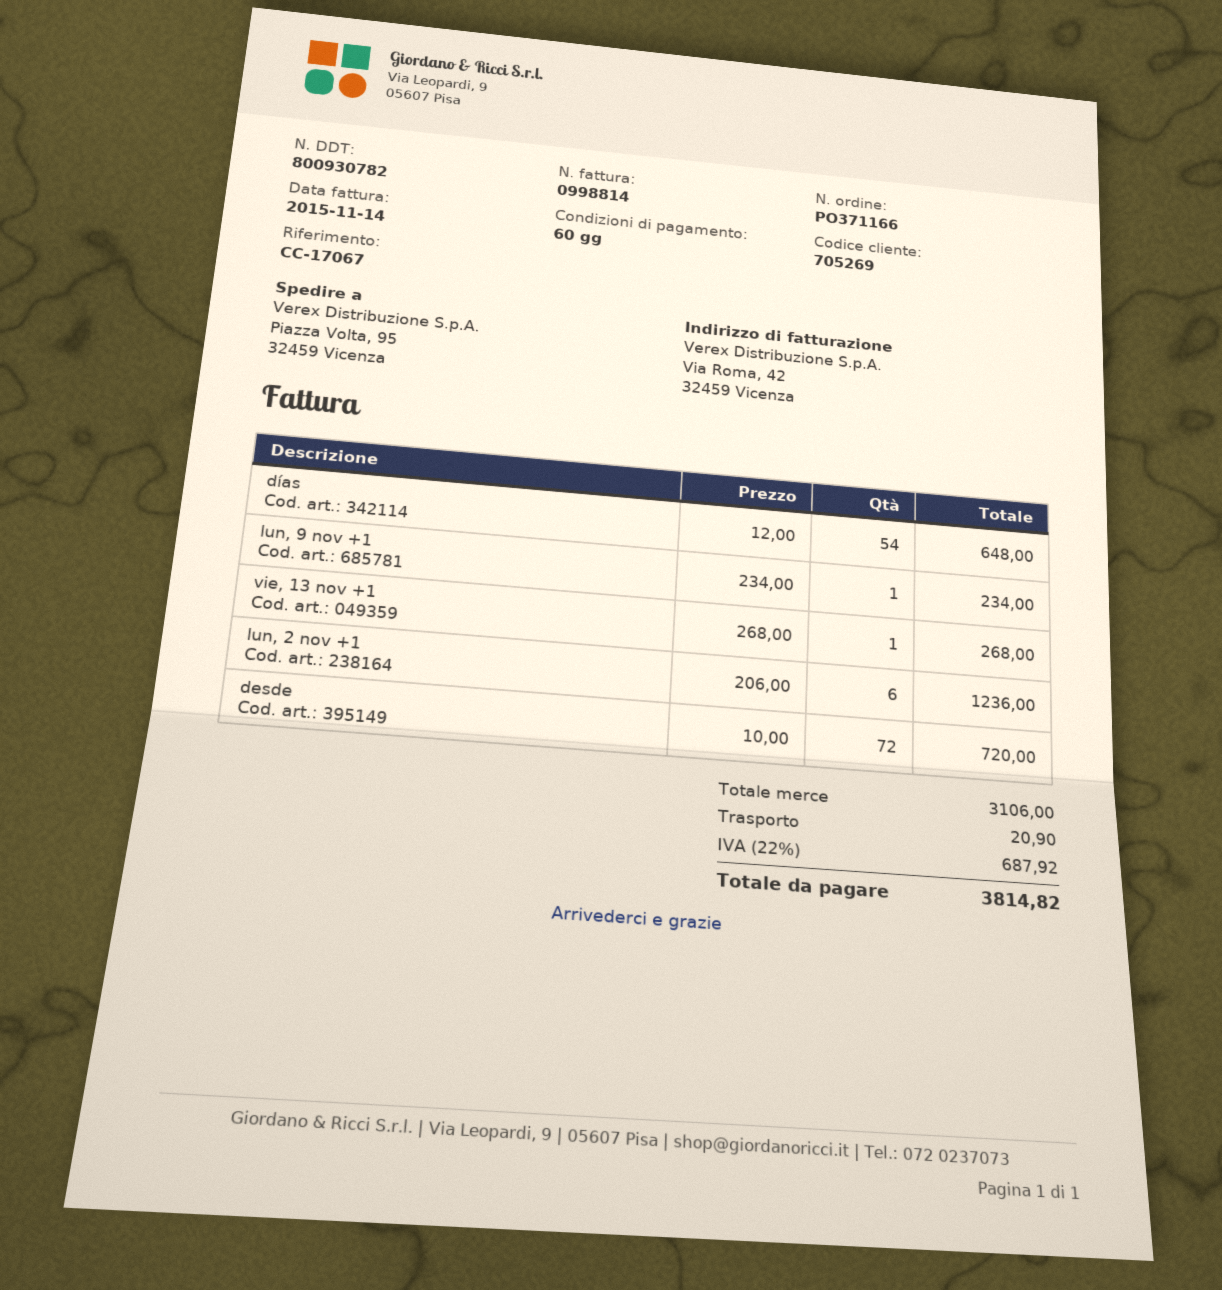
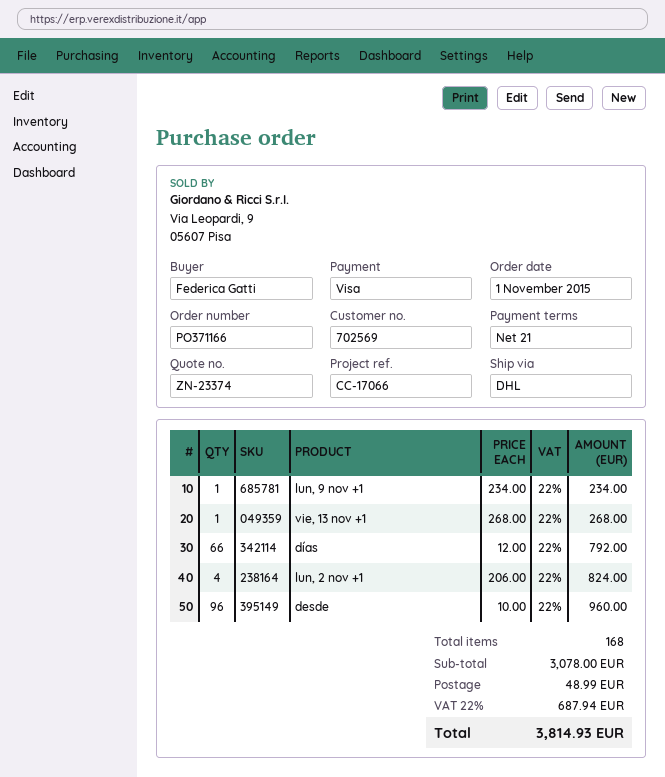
payment terms: 60 days -> 21 days
customer number: 705269 -> 702569
reference: CC-17067 -> CC-17066
días: 54 x 12.00 = 648.00 -> 66 x 12.00 = 792.00
lun, 2 nov +1: 6 x 206.00 = 1236.00 -> 4 x 206.00 = 824.00
desde: 72 x 10.00 = 720.00 -> 96 x 10.00 = 960.00
subtotal: 3106.00 -> 3078.00
shipping: 20.90 -> 48.99
tax: 22% = 687.92 -> 22% = 687.94
total: 3814.82 -> 3814.93

